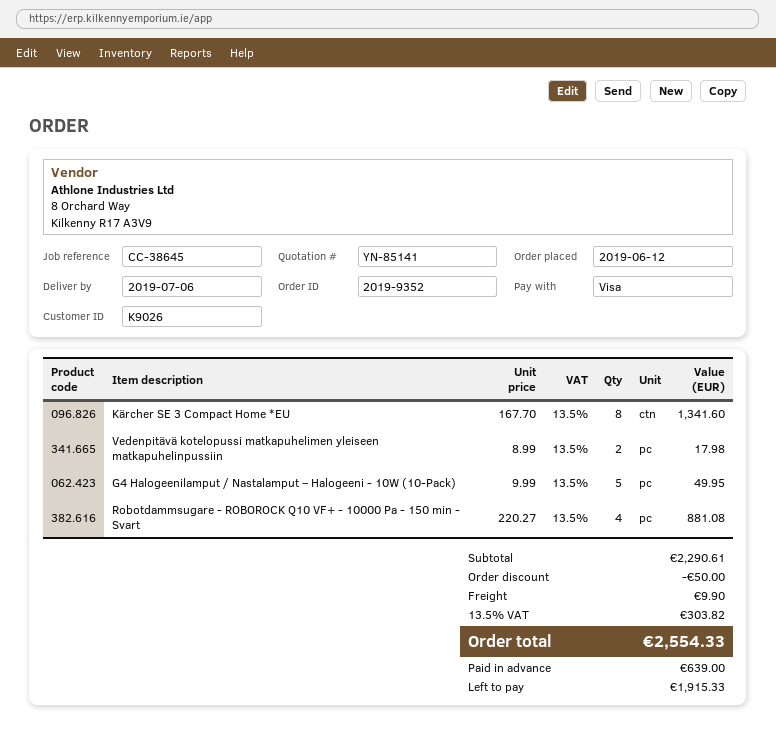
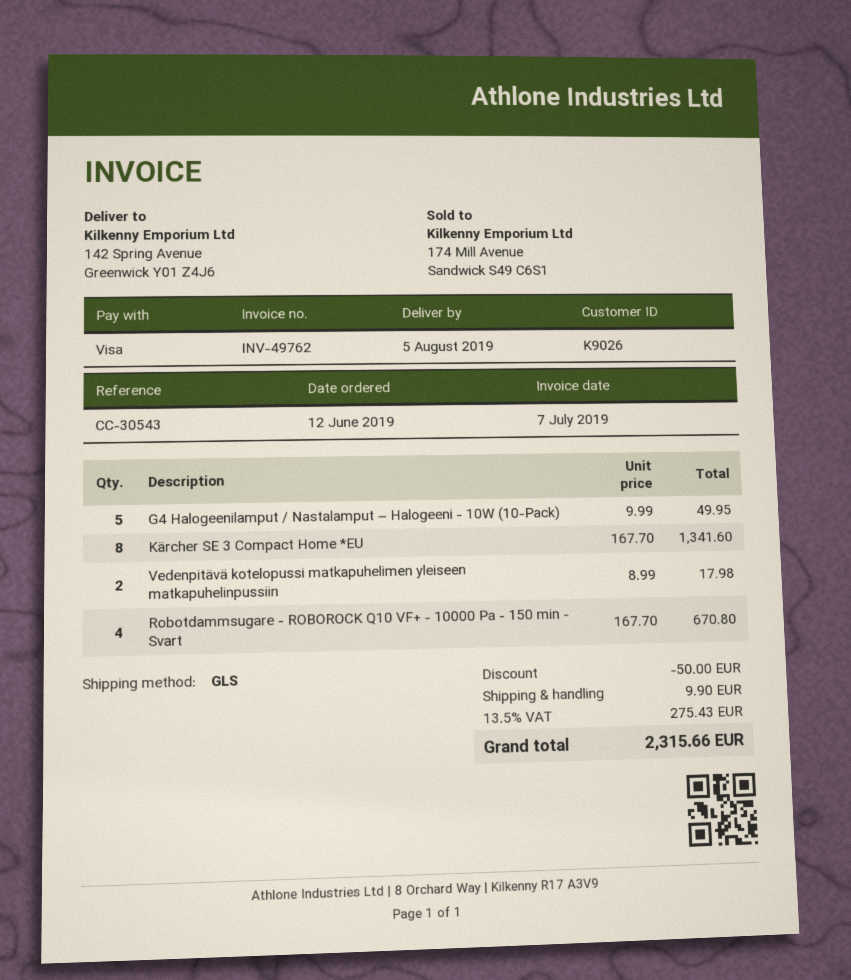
delivery date: 2019-07-06 -> 2019-08-05
reference: CC-38645 -> CC-30543
Robotdammsugare - ROBOROCK Q10 VF+ - 10000 Pa - 150 min - Svart: 4 x 220.27 = 881.08 -> 4 x 167.70 = 670.80
tax: 13.5% = 303.82 -> 13.5% = 275.43
total: 2554.33 -> 2315.66

